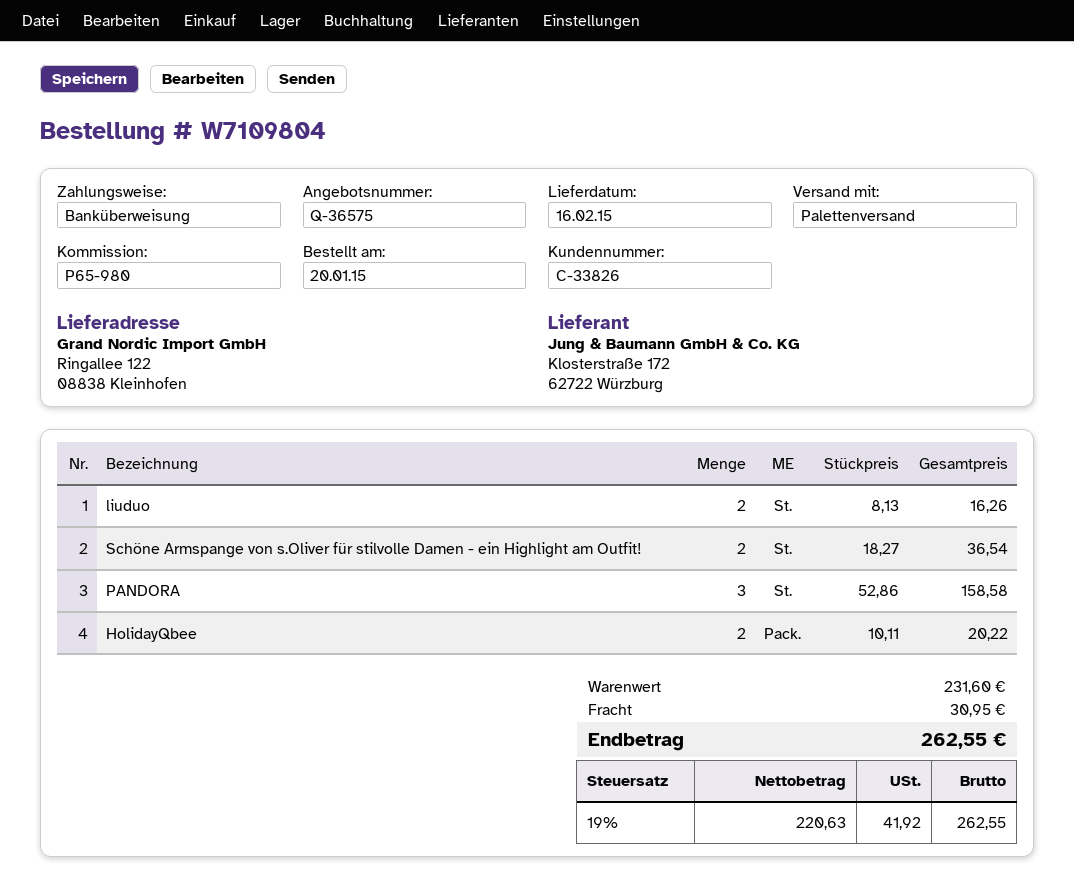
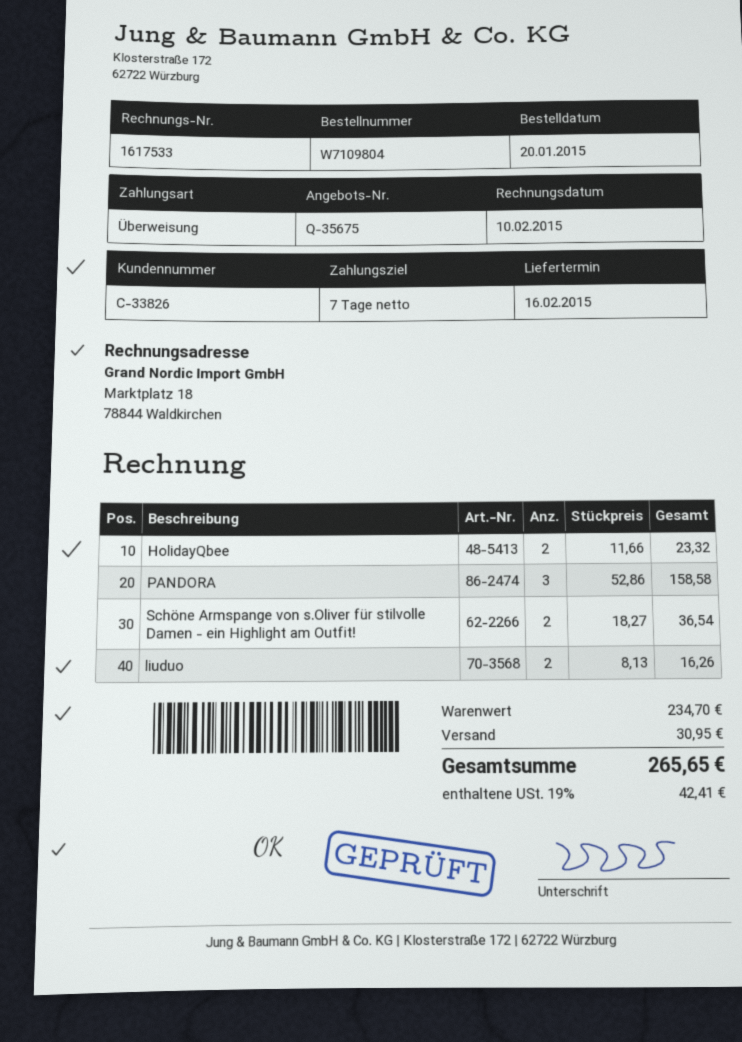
quote number: Q-36575 -> Q-35675
HolidayQbee: 2 x 10.11 = 20.22 -> 2 x 11.66 = 23.32
subtotal: 231.60 -> 234.70
tax: 19% = 41.92 -> 19% = 42.41
total: 262.55 -> 265.65

